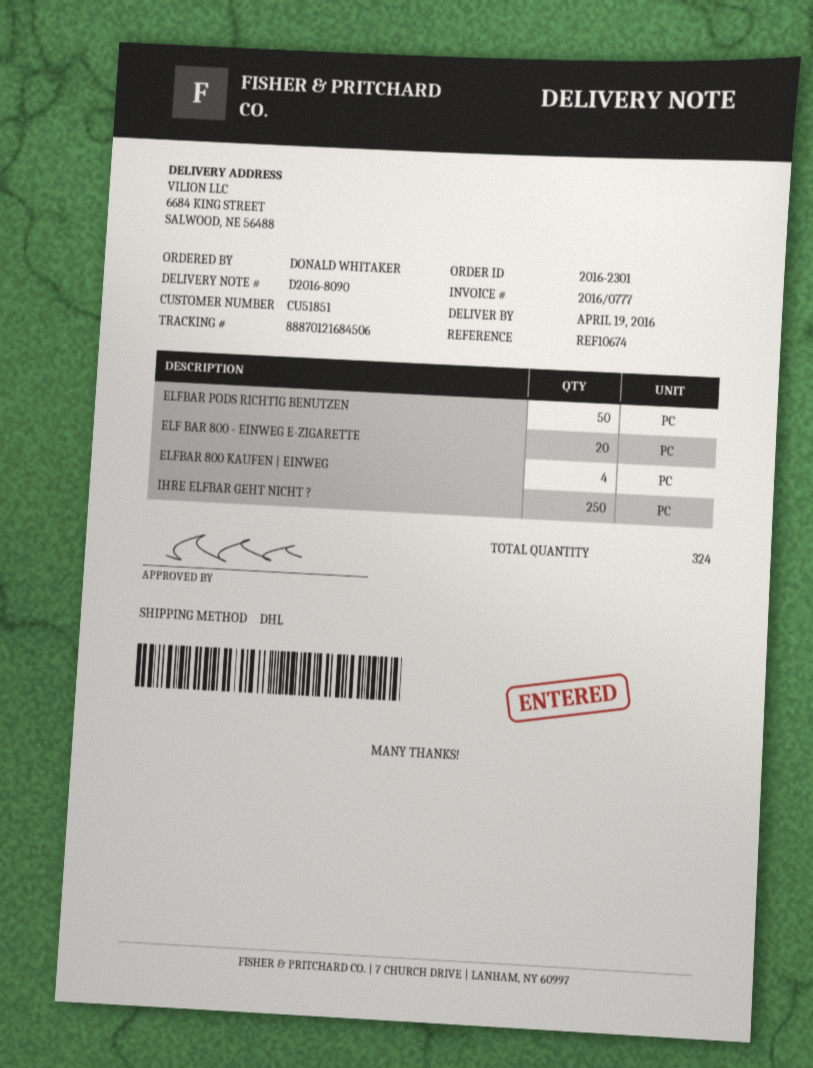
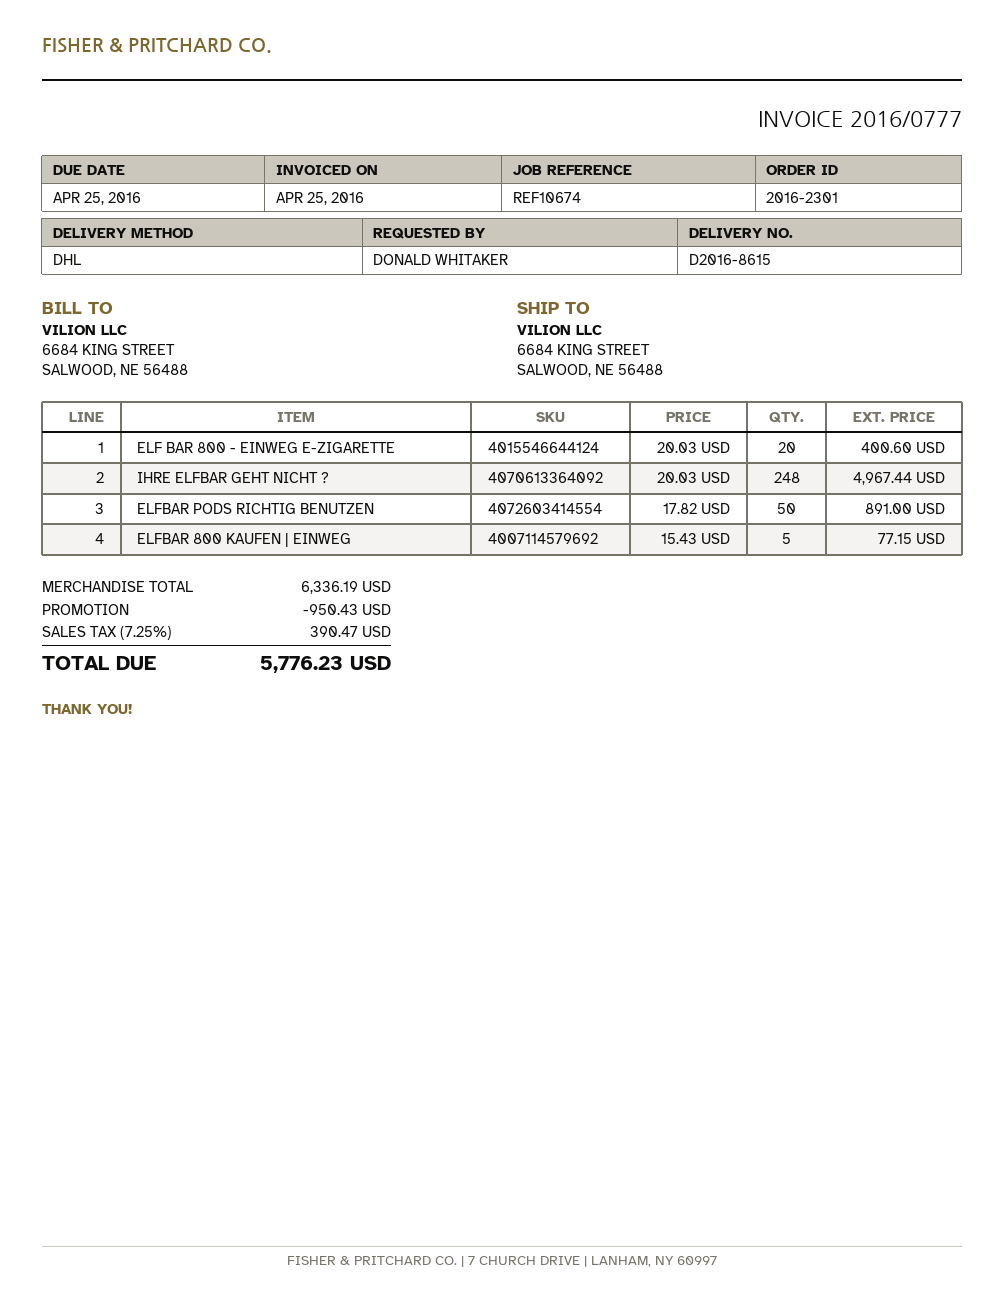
delivery note number: D2016-8090 -> D2016-8615
ELFBAR 800 KAUFEN | EINWEG: 4 -> 5
IHRE ELFBAR GEHT NICHT ?: 250 -> 248

